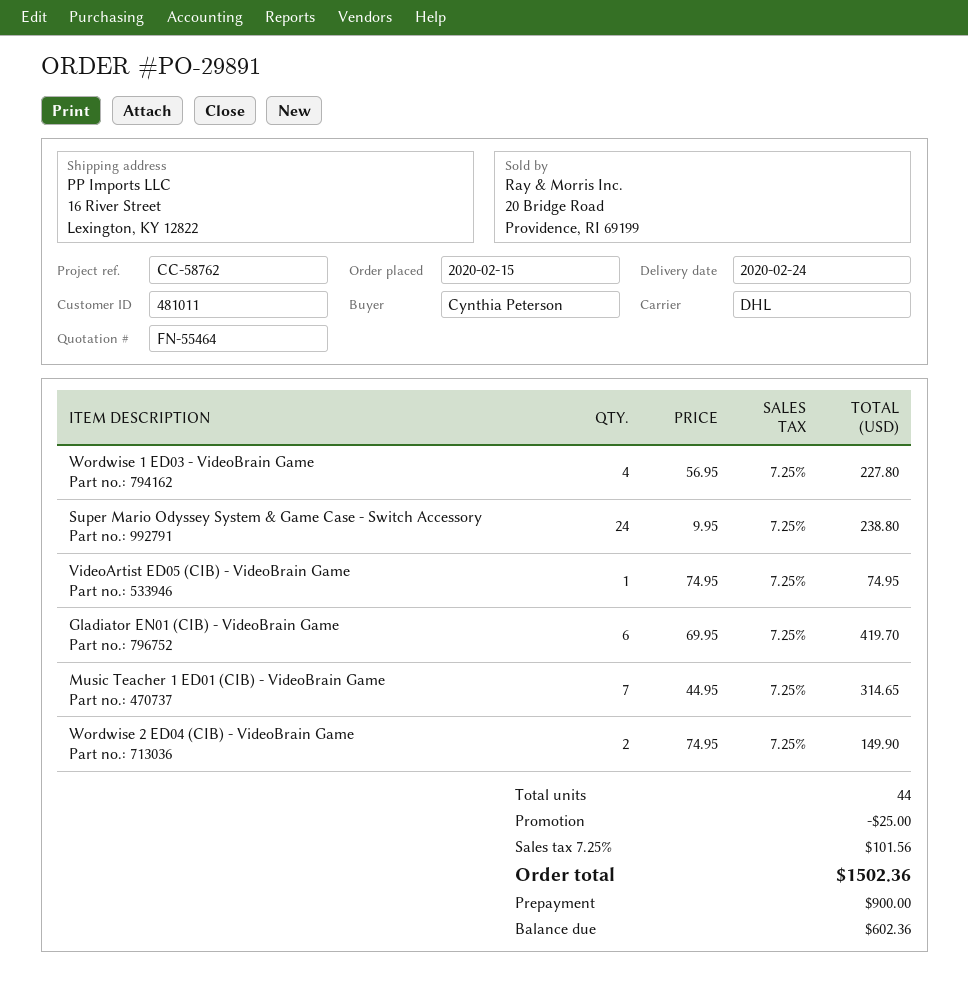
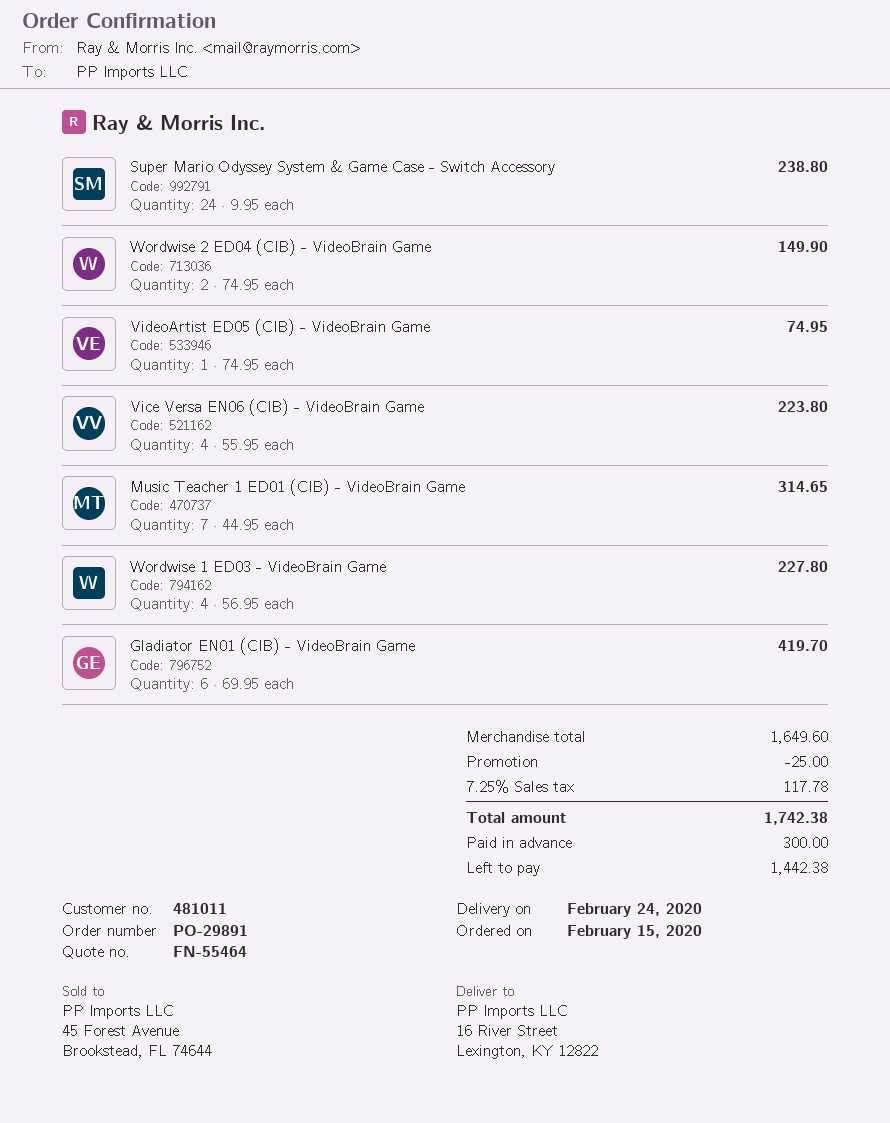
Vice Versa EN06 (CIB) - VideoBrain Game: none -> 4 x 55.95 = 223.80
tax: 7.25% = 101.56 -> 7.25% = 117.78
total: 1502.36 -> 1742.38
deposit: 900.00 -> 300.00
balance: 602.36 -> 1442.38

